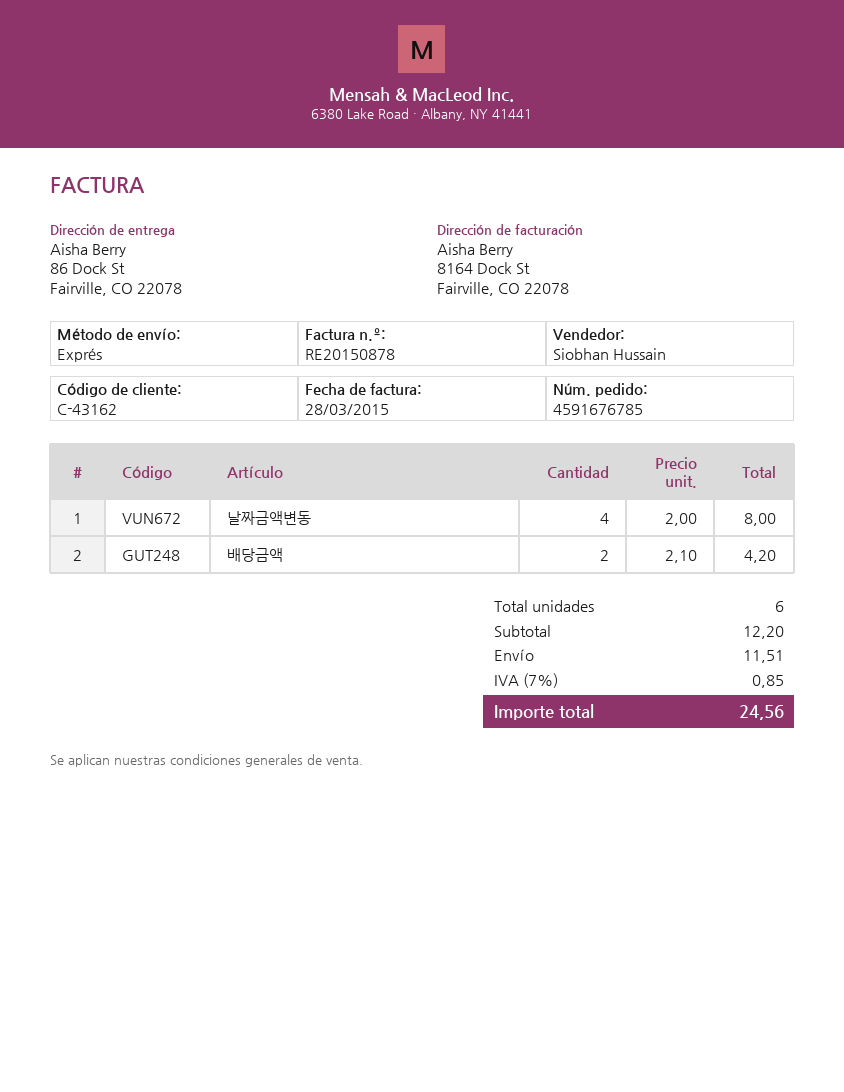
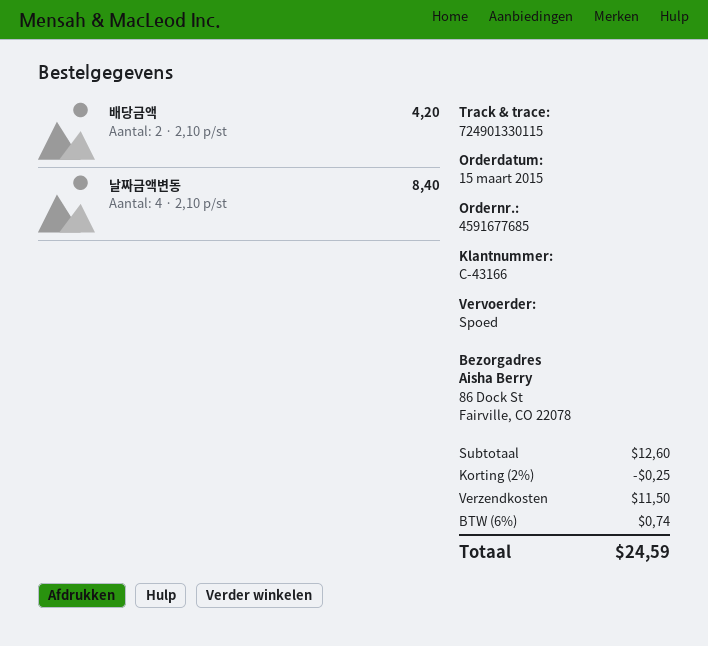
order number: 4591676785 -> 4591677685
customer number: C-43162 -> C-43166
날짜금액변동: 4 x 2.00 = 8.00 -> 4 x 2.10 = 8.40
subtotal: 12.20 -> 12.60
discount: none -> 2% = 0.25
shipping: 11.51 -> 11.50
tax: 7% = 0.85 -> 6% = 0.74
total: 24.56 -> 24.59

